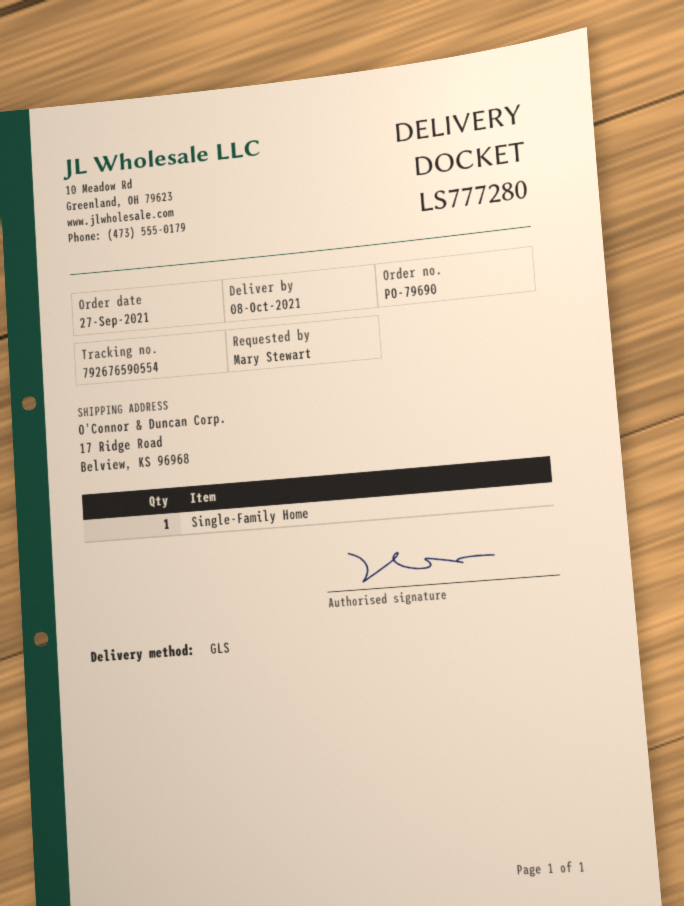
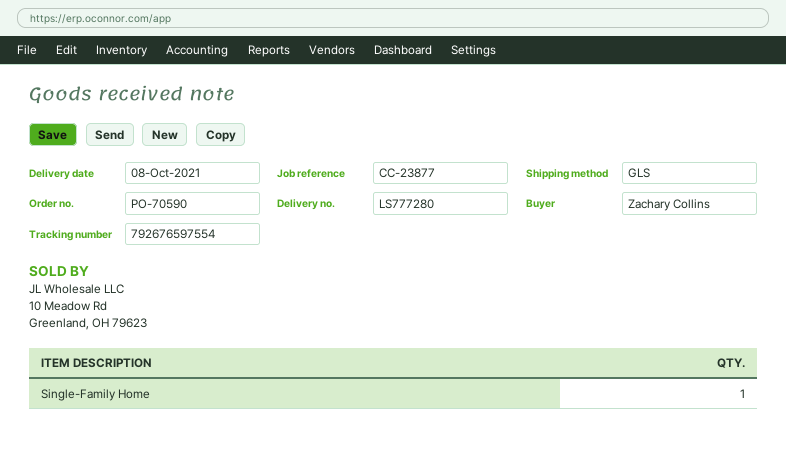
order number: PO-79690 -> PO-70590
ordered by: Mary Stewart -> Zachary Collins
tracking number: 792676590554 -> 792676597554

